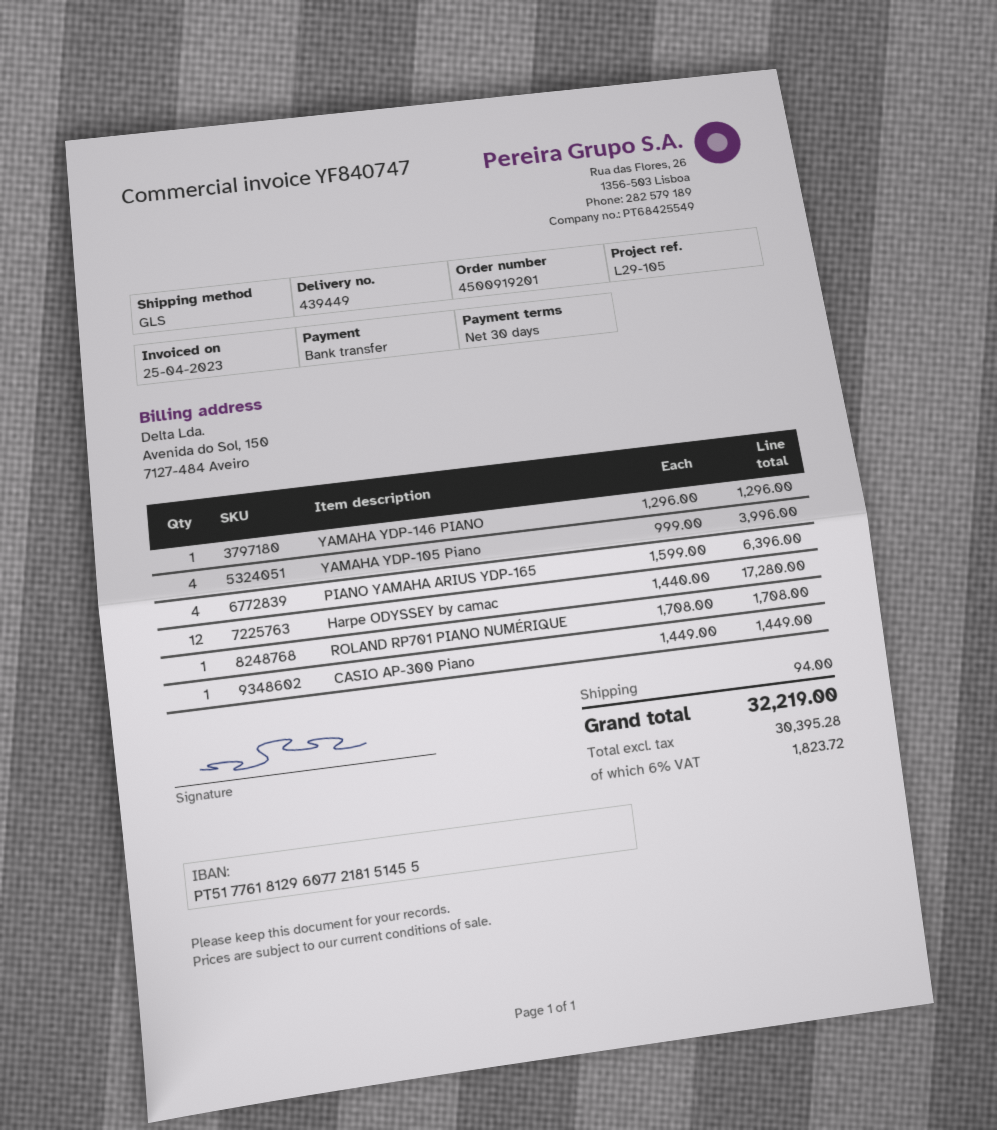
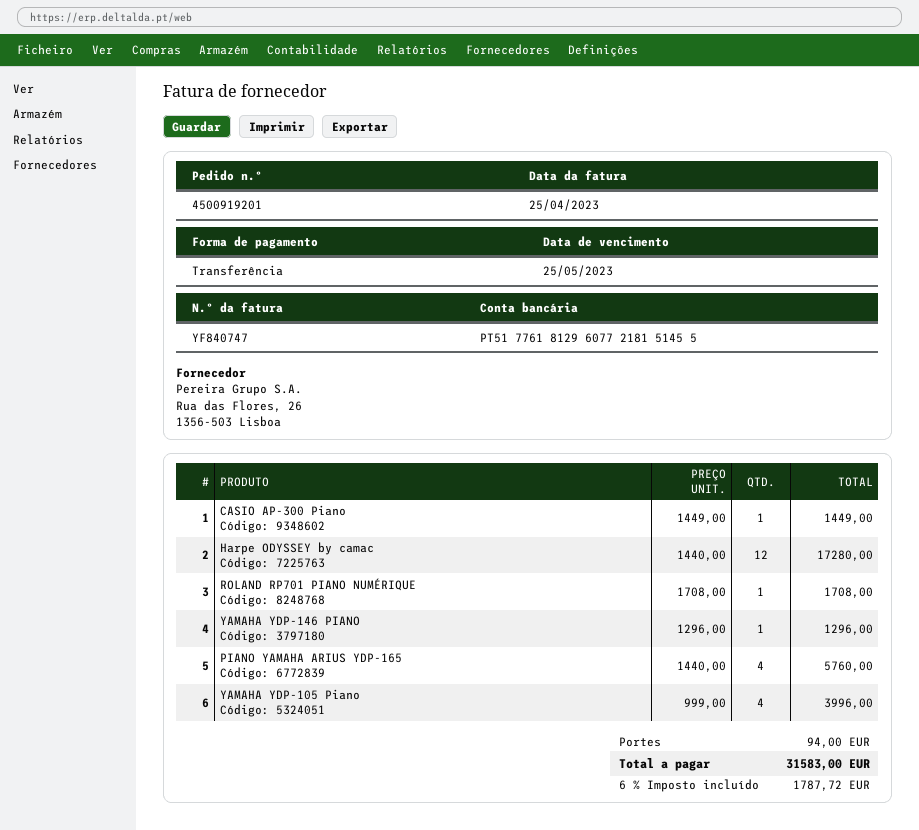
PIANO YAMAHA ARIUS YDP-165: 4 x 1599.00 = 6396.00 -> 4 x 1440.00 = 5760.00
tax: 6% = 1823.72 -> 6% = 1787.72
total: 32219.00 -> 31583.00

